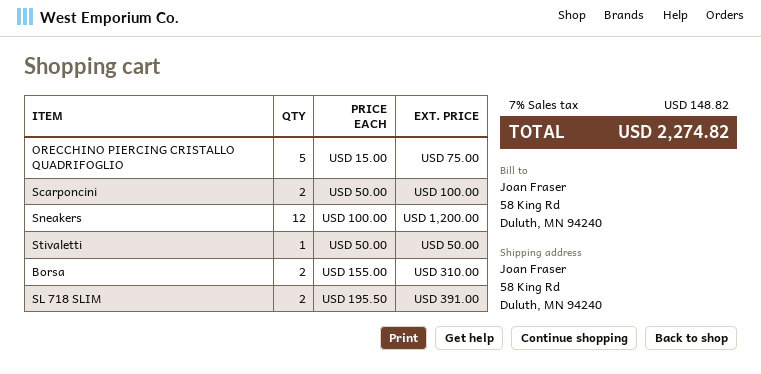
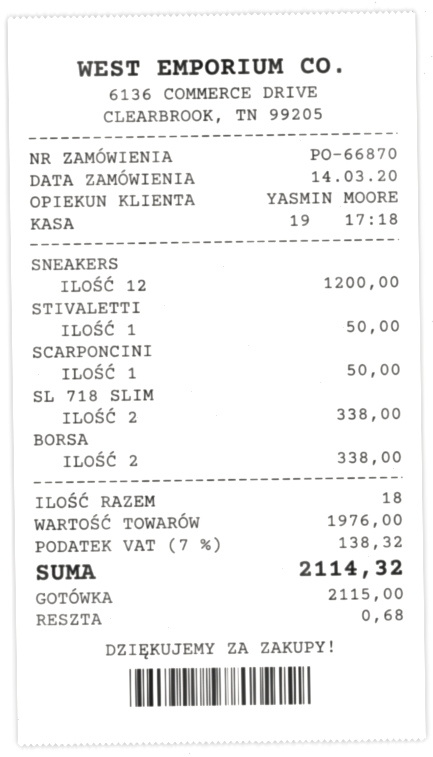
ORECCHINO PIERCING CRISTALLO QUADRIFOGLIO: 5 for 75.00 -> none
Scarponcini: 2 for 100.00 -> 1 for 50.00
Borsa: 2 for 310.00 -> 2 for 338.00
SL 718 SLIM: 2 for 391.00 -> 2 for 338.00
tax: 7% = 148.82 -> 7% = 138.32
total: 2274.82 -> 2114.32

